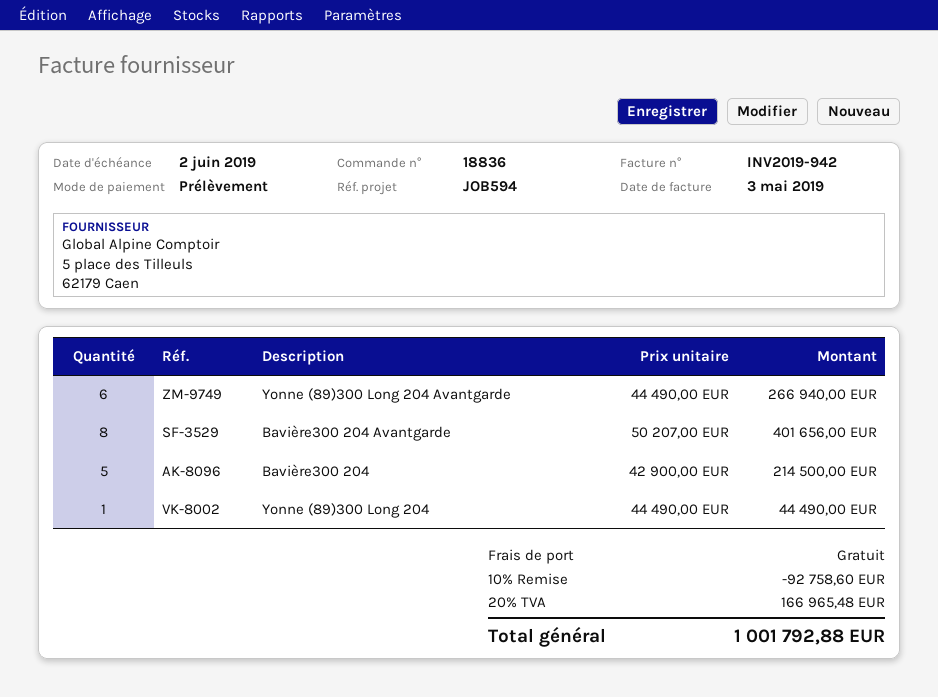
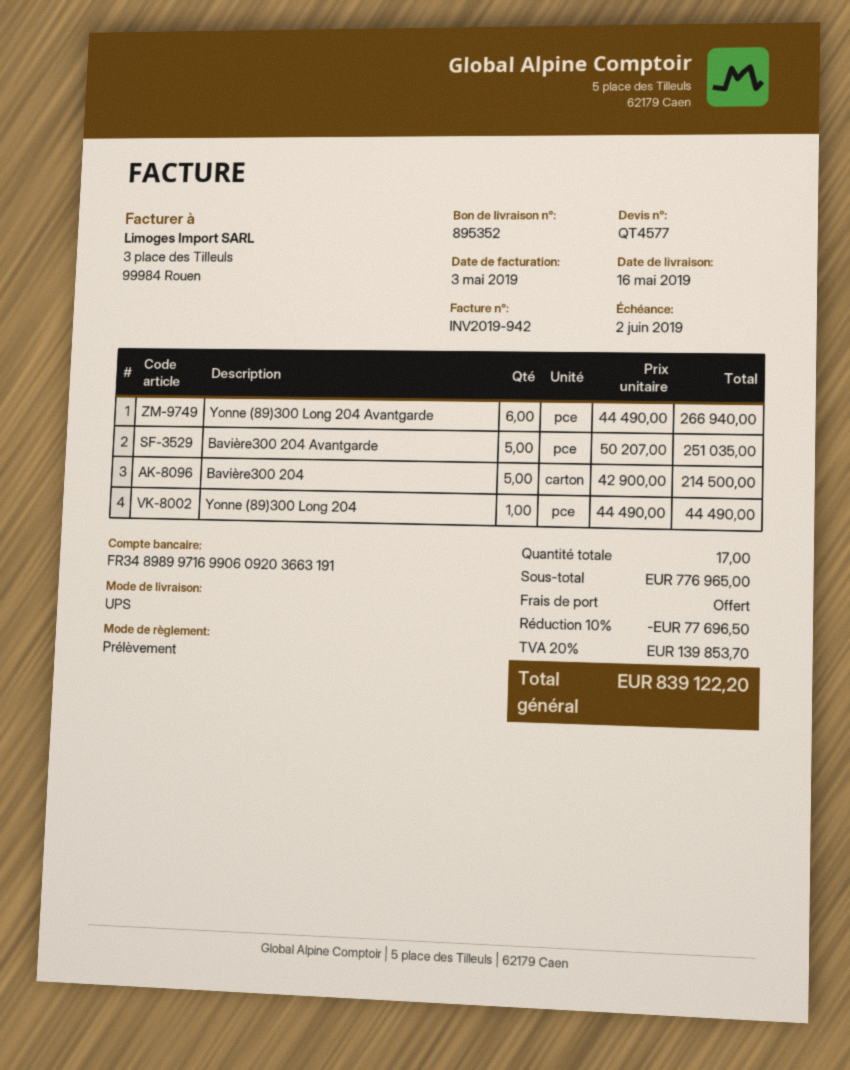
Bavière300 204 Avantgarde: 8 x 50207.00 = 401656.00 -> 5 x 50207.00 = 251035.00
discount: 10% = 92758.60 -> 10% = 77696.50
tax: 20% = 166965.48 -> 20% = 139853.70
total: 1001792.88 -> 839122.20

